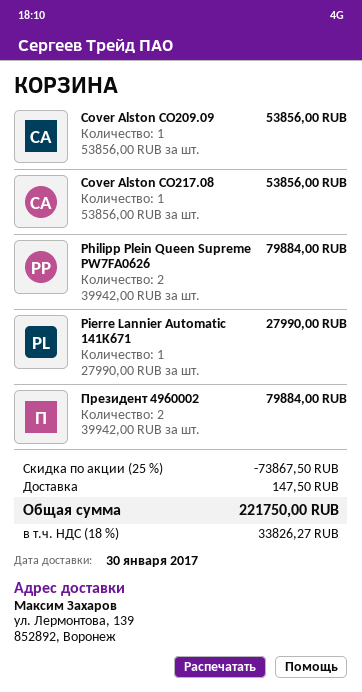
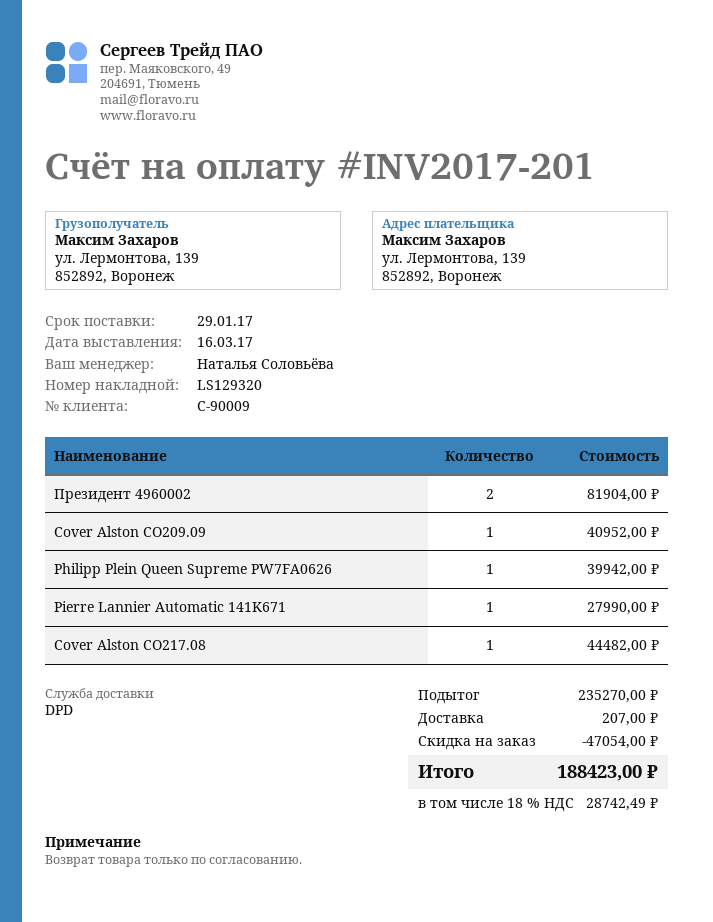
delivery date: 2017-01-30 -> 2017-01-29
Cover Alston CO209.09: 1 for 53856.00 -> 1 for 40952.00
Cover Alston CO217.08: 1 for 53856.00 -> 1 for 44482.00
Philipp Plein Queen Supreme PW7FA0626: 2 for 79884.00 -> 1 for 39942.00
Президент 4960002: 2 for 79884.00 -> 2 for 81904.00
discount: 73867.50 -> 47054.00
shipping: 147.50 -> 207.00
tax: 18% = 33826.27 -> 18% = 28742.49
total: 221750.00 -> 188423.00

